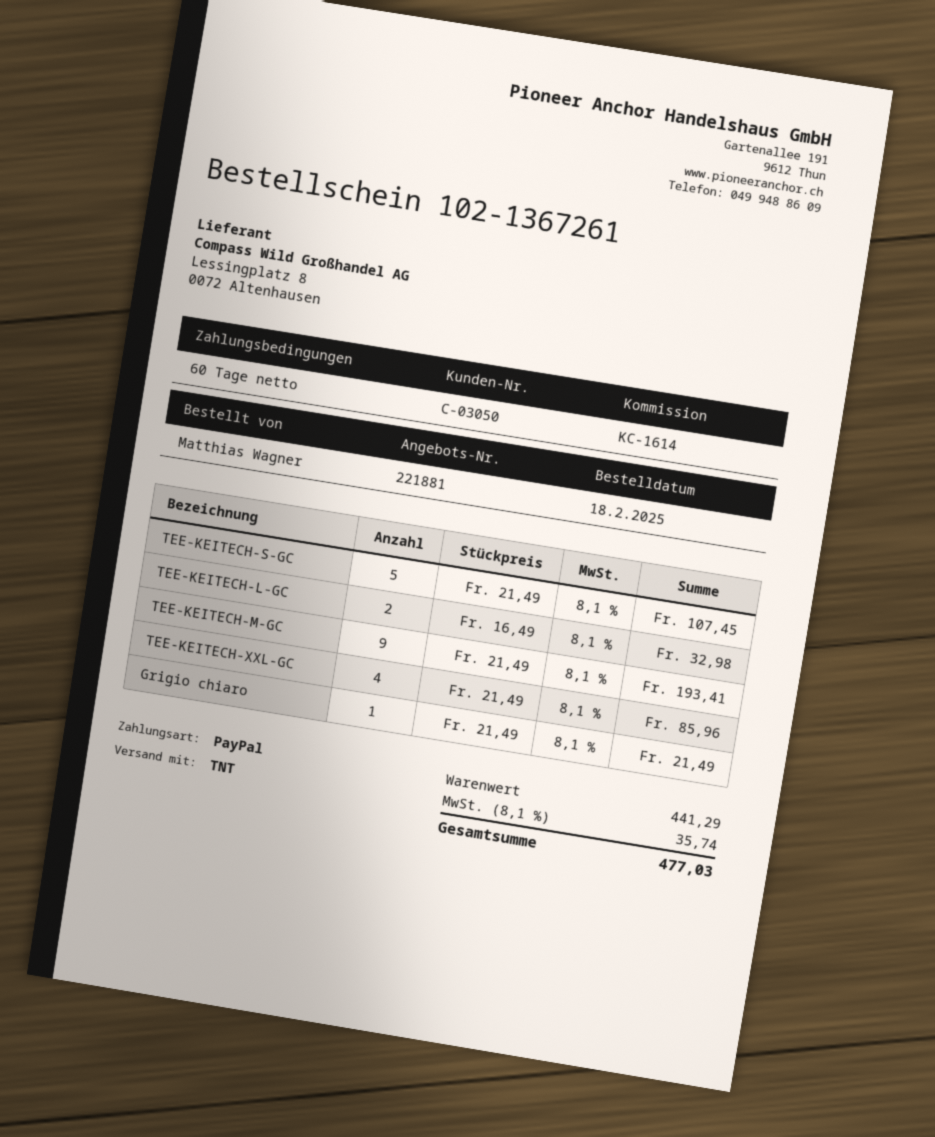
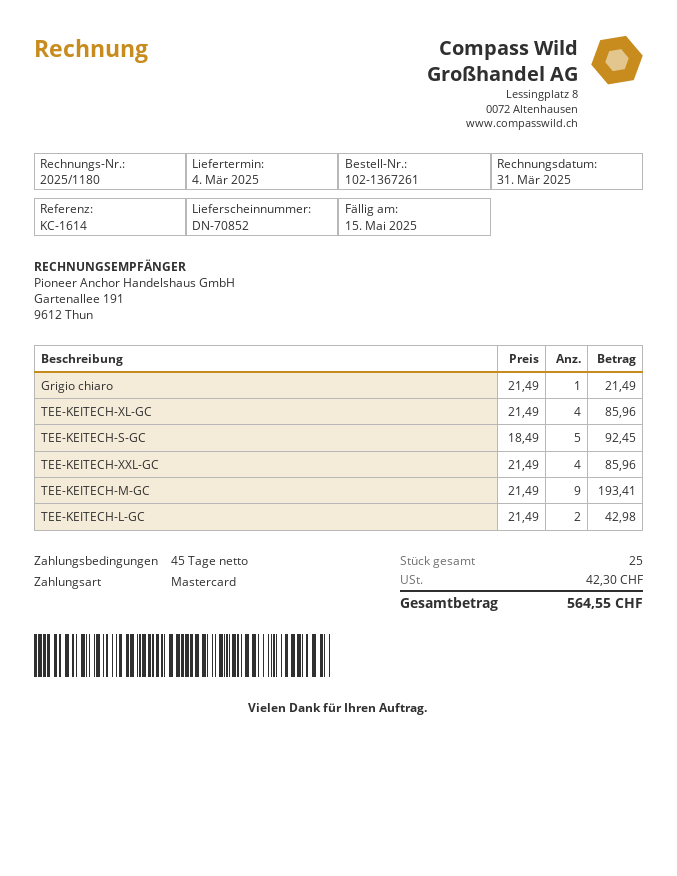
payment terms: 60 days -> 45 days
payment method: PayPal -> Mastercard
TEE-KEITECH-S-GC: 5 x 21.49 = 107.45 -> 5 x 18.49 = 92.45
TEE-KEITECH-L-GC: 2 x 16.49 = 32.98 -> 2 x 21.49 = 42.98
TEE-KEITECH-XL-GC: none -> 4 x 21.49 = 85.96
tax: 35.74 -> 42.30
total: 477.03 -> 564.55

